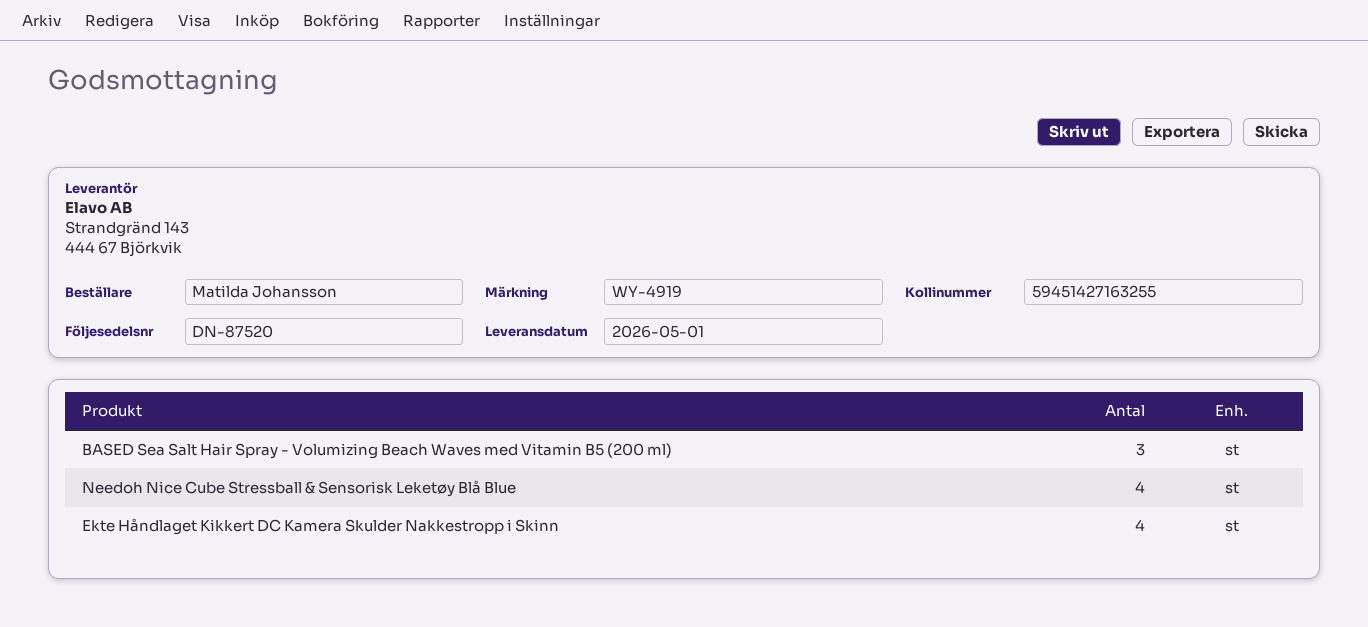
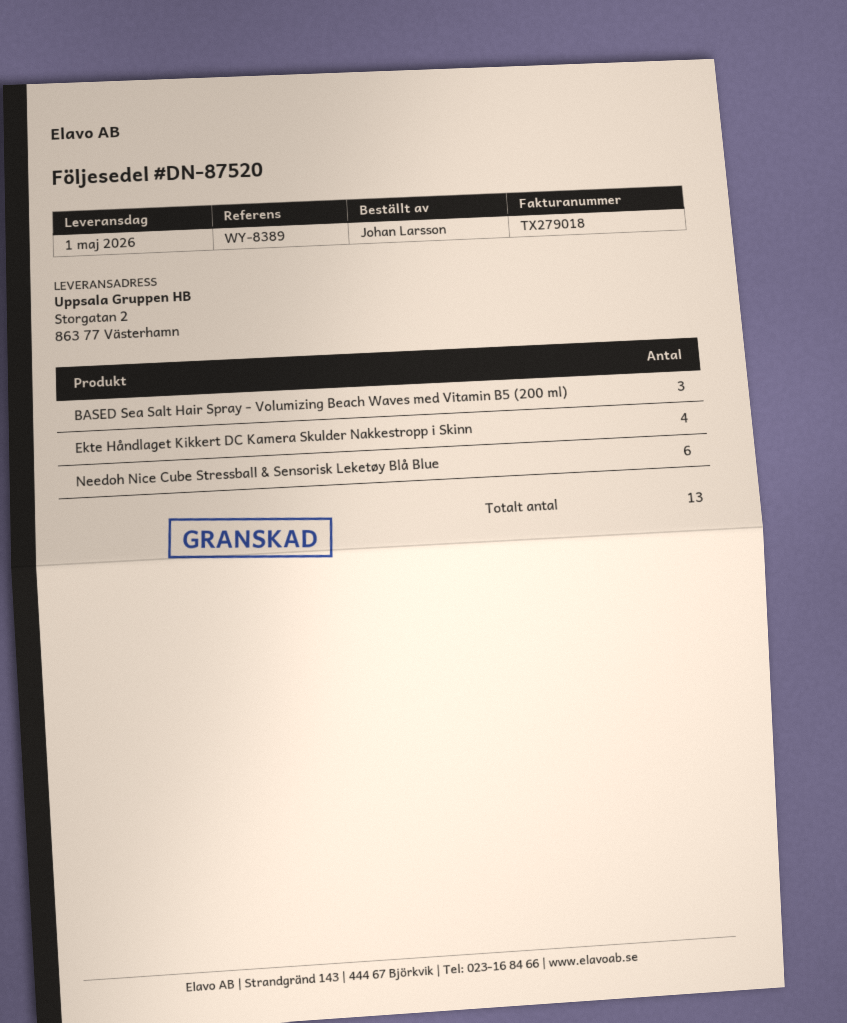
reference: WY-4919 -> WY-8389
ordered by: Matilda Johansson -> Johan Larsson
Needoh Nice Cube Stressball & Sensorisk Leketøy Blå Blue: 4 -> 6

